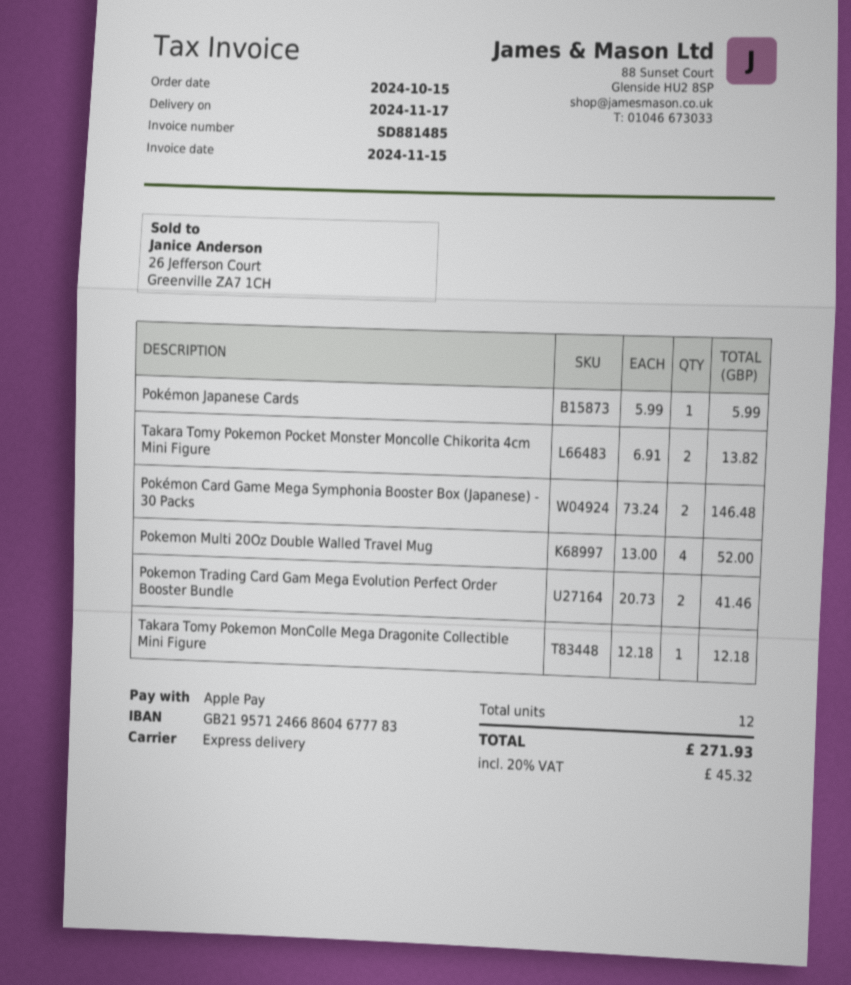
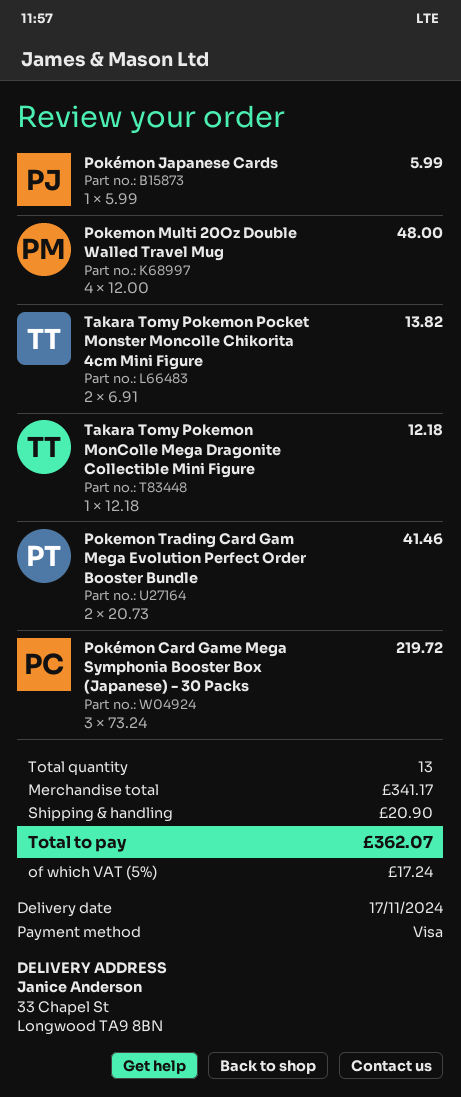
payment method: Apple Pay -> Visa
Pokémon Card Game Mega Symphonia Booster Box (Japanese) - 30 Packs: 2 x 73.24 = 146.48 -> 3 x 73.24 = 219.72
Pokemon Multi 20Oz Double Walled Travel Mug: 4 x 13.00 = 52.00 -> 4 x 12.00 = 48.00
total quantity: 12 -> 13
shipping: none -> 20.90
tax: 20% = 45.32 -> 5% = 17.24
total: 271.93 -> 362.07

